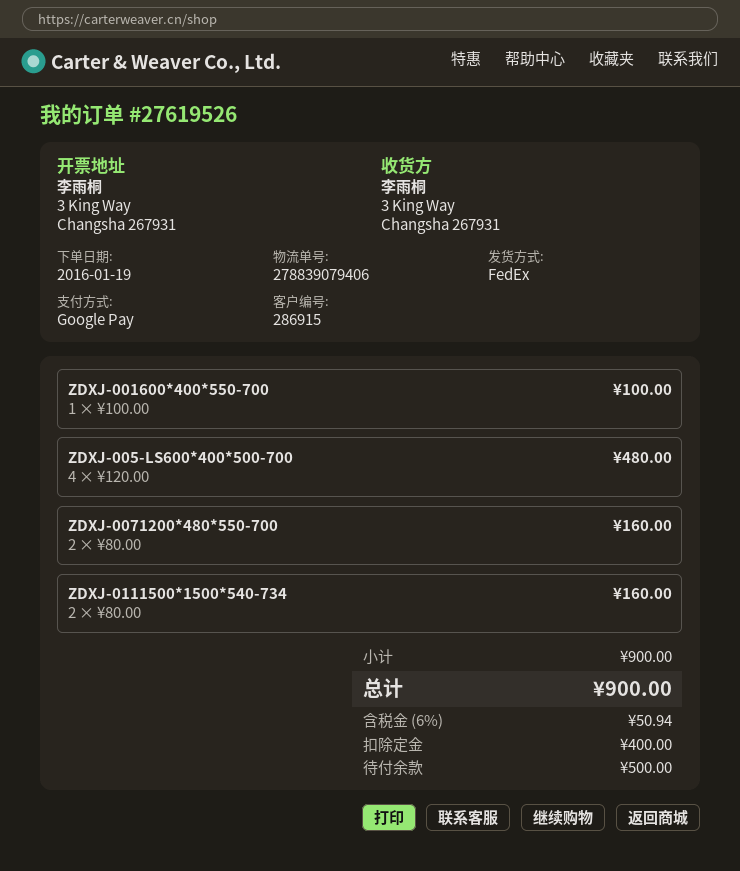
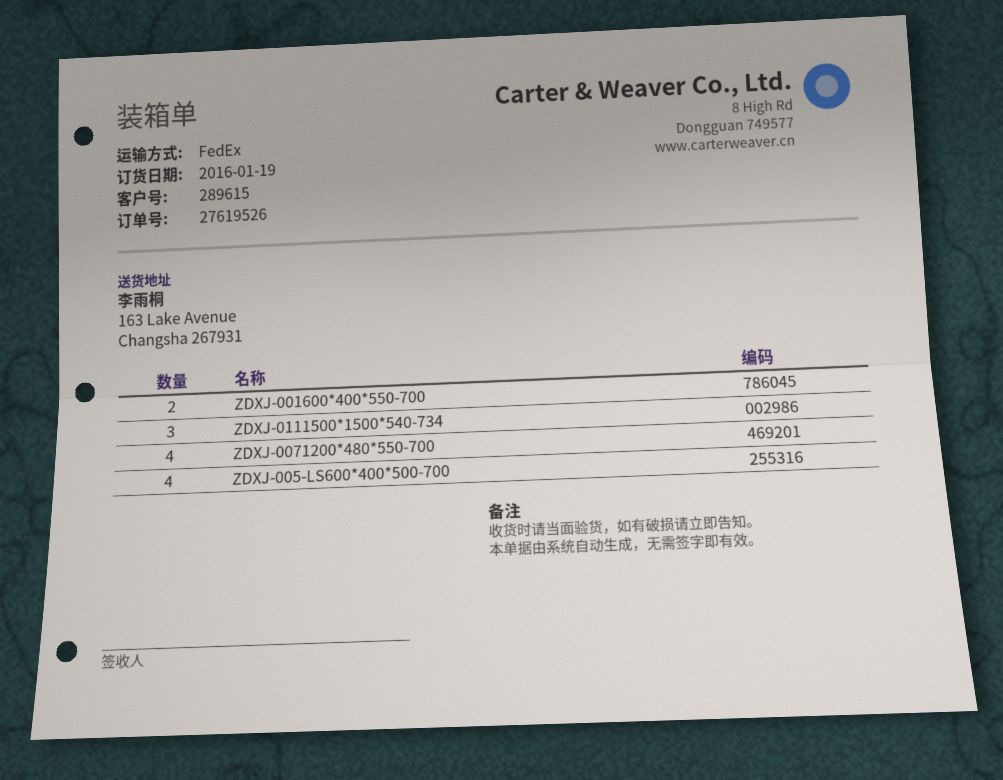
customer number: 286915 -> 289615
ship to: 3 King Way, Changsha 267931 -> 163 Lake Avenue, Changsha 267931
ZDXJ-001600*400*550-700: 1 -> 2
ZDXJ-0071200*480*550-700: 2 -> 4
ZDXJ-0111500*1500*540-734: 2 -> 3

